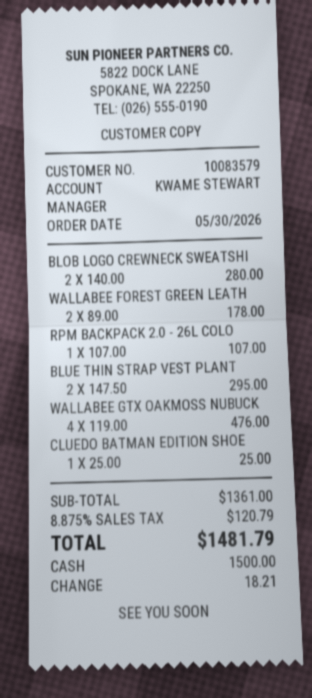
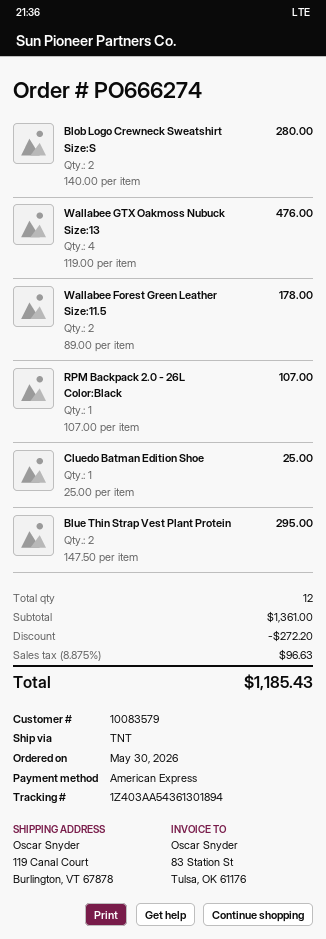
payment method: cash -> American Express
discount: none -> 272.20
tax: 8.875% = 120.79 -> 8.875% = 96.63
total: 1481.79 -> 1185.43

